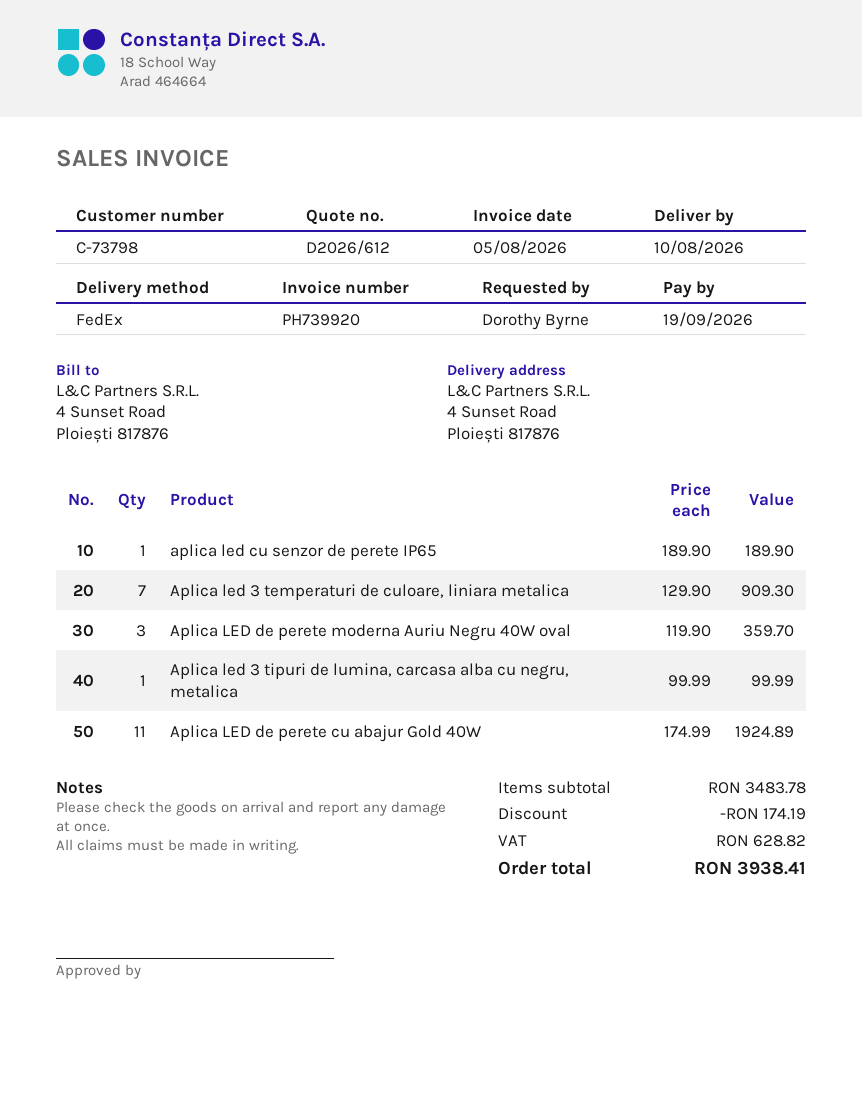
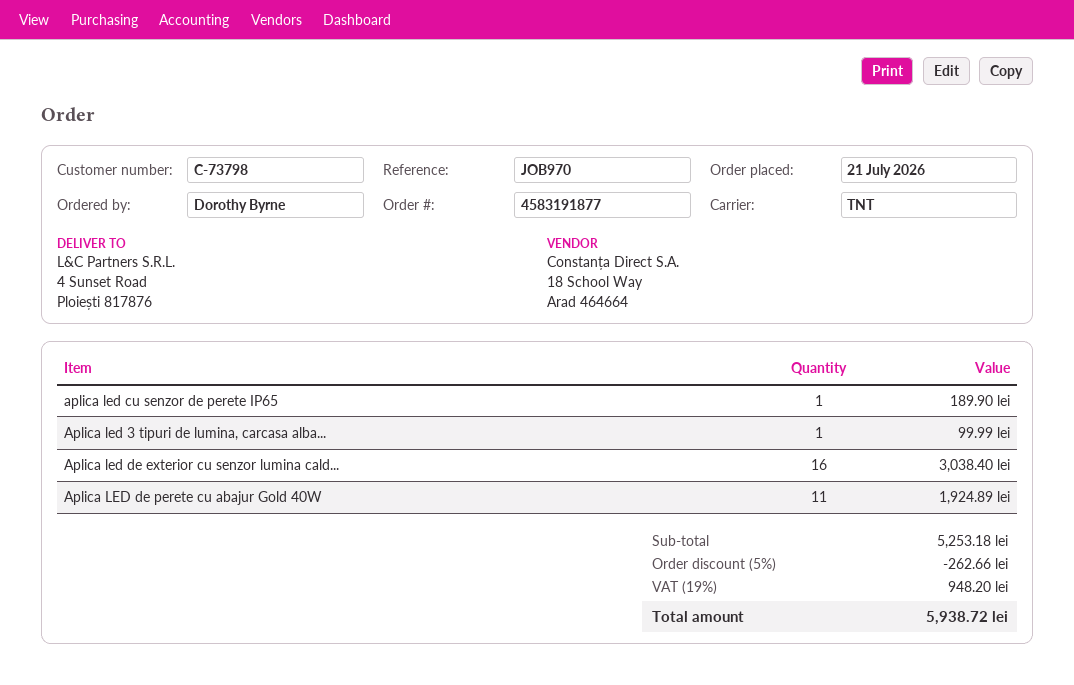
shipping method: FedEx -> TNT
Aplica led 3 temperaturi de culoare, liniara metalica: 7 for 909.30 -> none
Aplica LED de perete moderna Auriu Negru 40W oval: 3 for 359.70 -> none
Aplica led de exterior cu senzor lumina cald...: none -> 16 for 3038.40
subtotal: 3483.78 -> 5253.18
discount: 174.19 -> 262.66
tax: 628.82 -> 948.20
total: 3938.41 -> 5938.72

